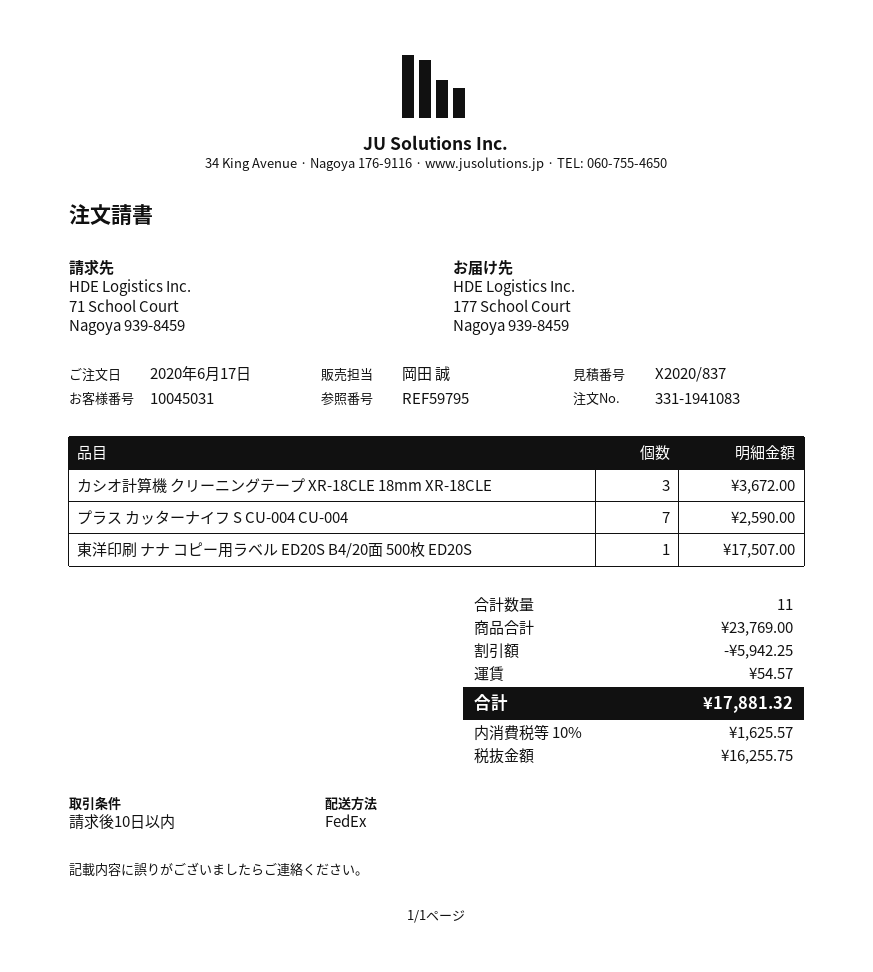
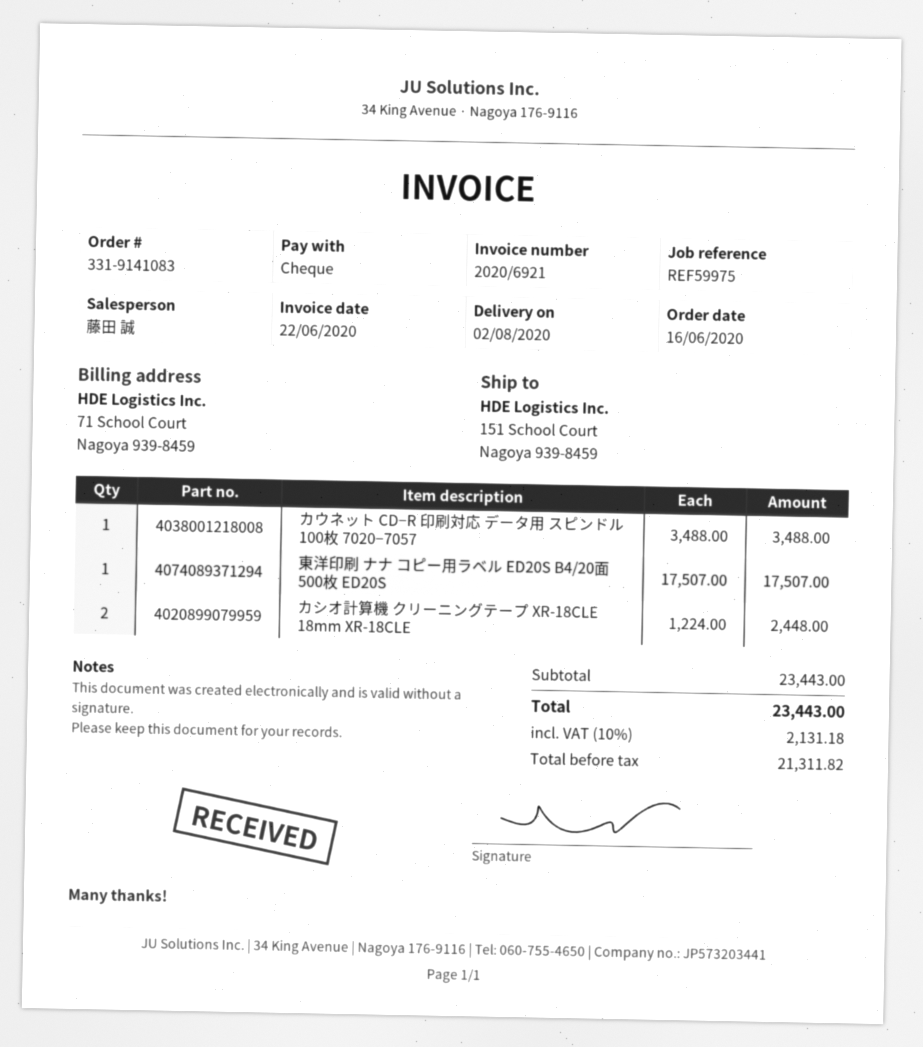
order number: 331-1941083 -> 331-9141083
order date: 2020-06-17 -> 2020-06-16
reference: REF59795 -> REF59975
sales rep: 岡田 誠 -> 藤田 誠
ship to: 177 School Court, Nagoya 939-8459 -> 151 School Court, Nagoya 939-8459
カシオ計算機 クリーニングテープ XR-18CLE 18mm XR-18CLE: 3 for 3672.00 -> 2 for 2448.00
プラス カッターナイフ S CU-004 CU-004: 7 for 2590.00 -> none
カウネット CD−R 印刷対応 データ用 スピンドル 100枚 7020−7057: none -> 1 for 3488.00
subtotal: 23769.00 -> 23443.00
discount: 5942.25 -> none
shipping: 54.57 -> none
net: 16255.75 -> 21311.82
tax: 10% = 1625.57 -> 10% = 2131.18
total: 17881.32 -> 23443.00

